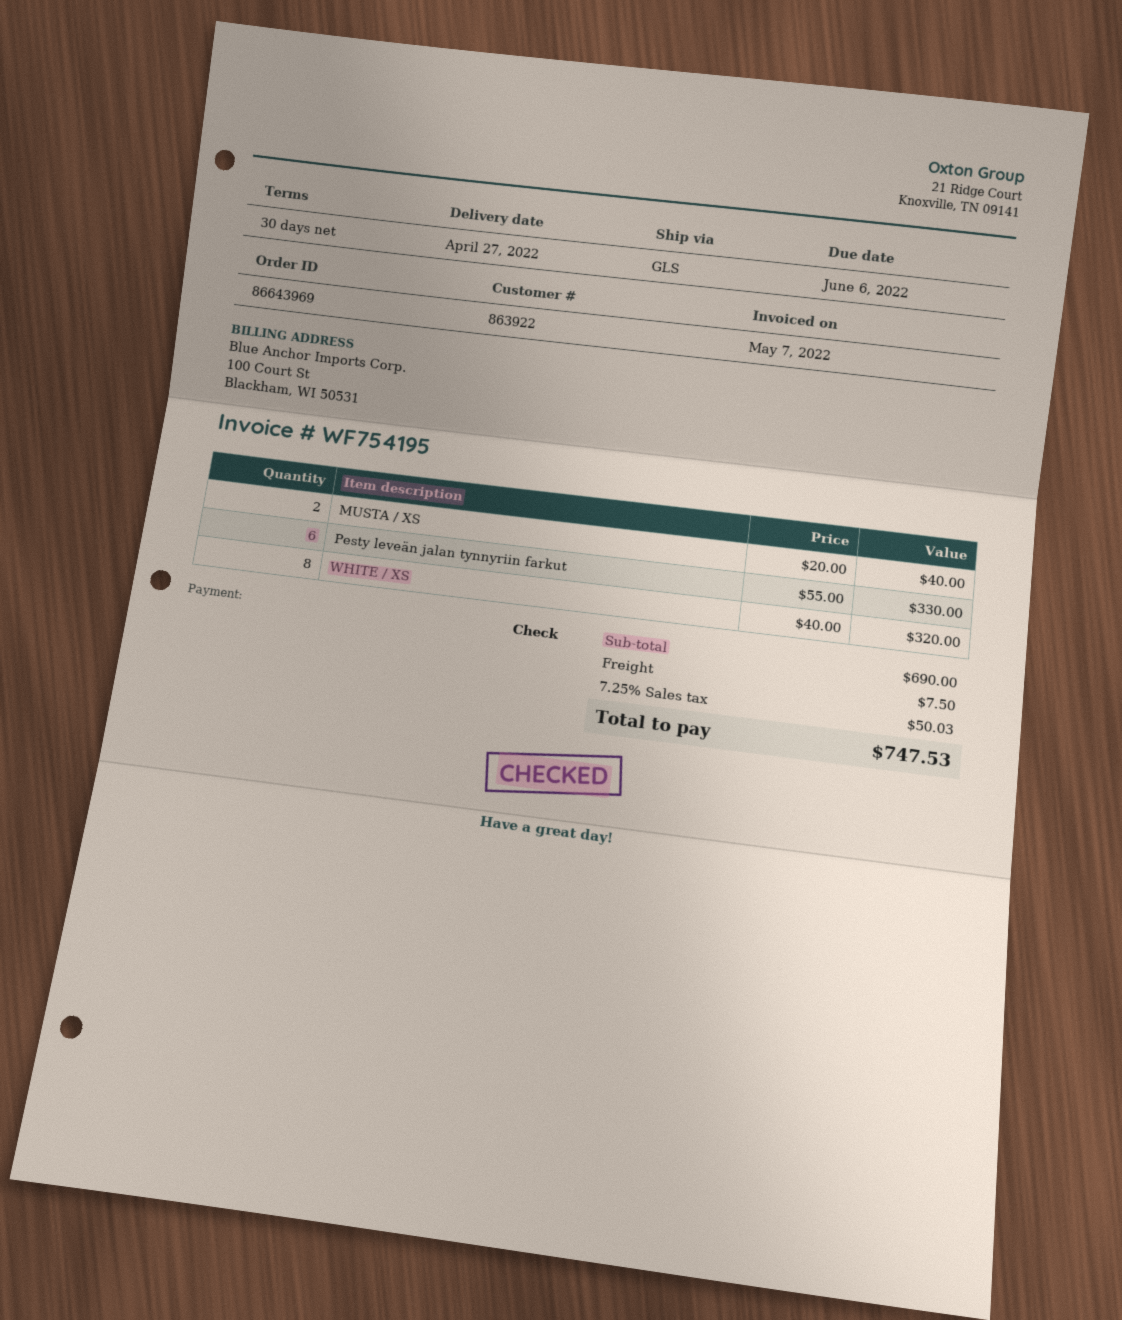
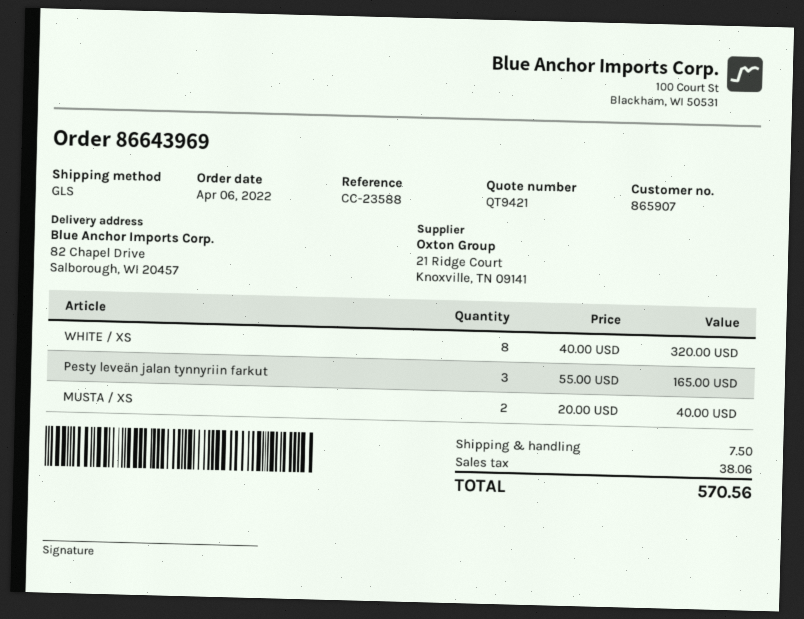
customer number: 863922 -> 865907
Pesty leveän jalan tynnyriin farkut: 6 x 55.00 = 330.00 -> 3 x 55.00 = 165.00
tax: 50.03 -> 38.06
total: 747.53 -> 570.56

